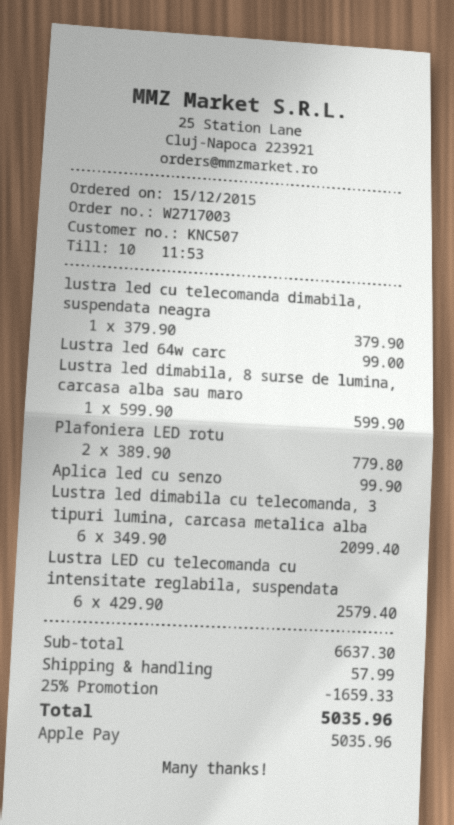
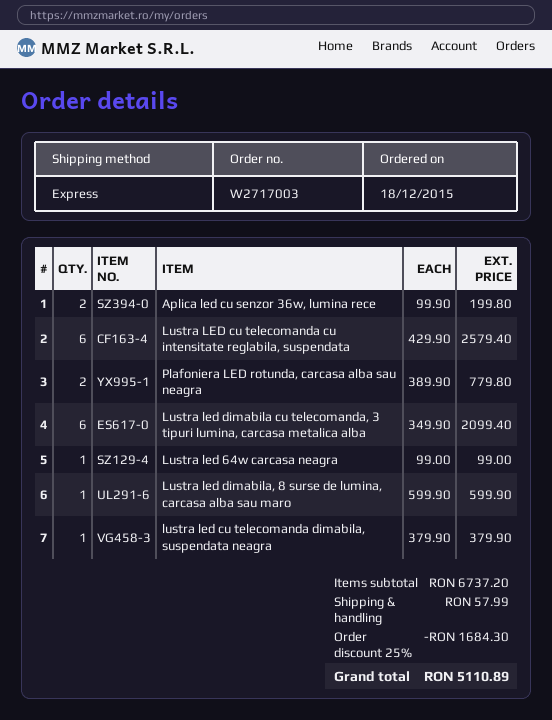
order date: 2015-12-15 -> 2015-12-18
Aplica led cu senzo: 1 x 99.90 = 99.90 -> 2 x 99.90 = 199.80
subtotal: 6637.30 -> 6737.20
discount: 25% = 1659.33 -> 25% = 1684.30
total: 5035.96 -> 5110.89

